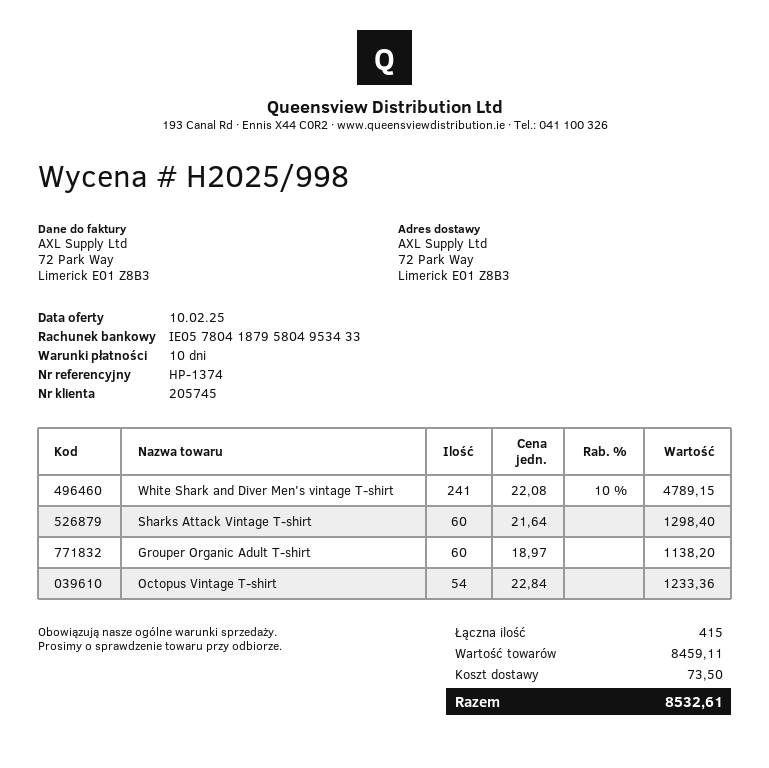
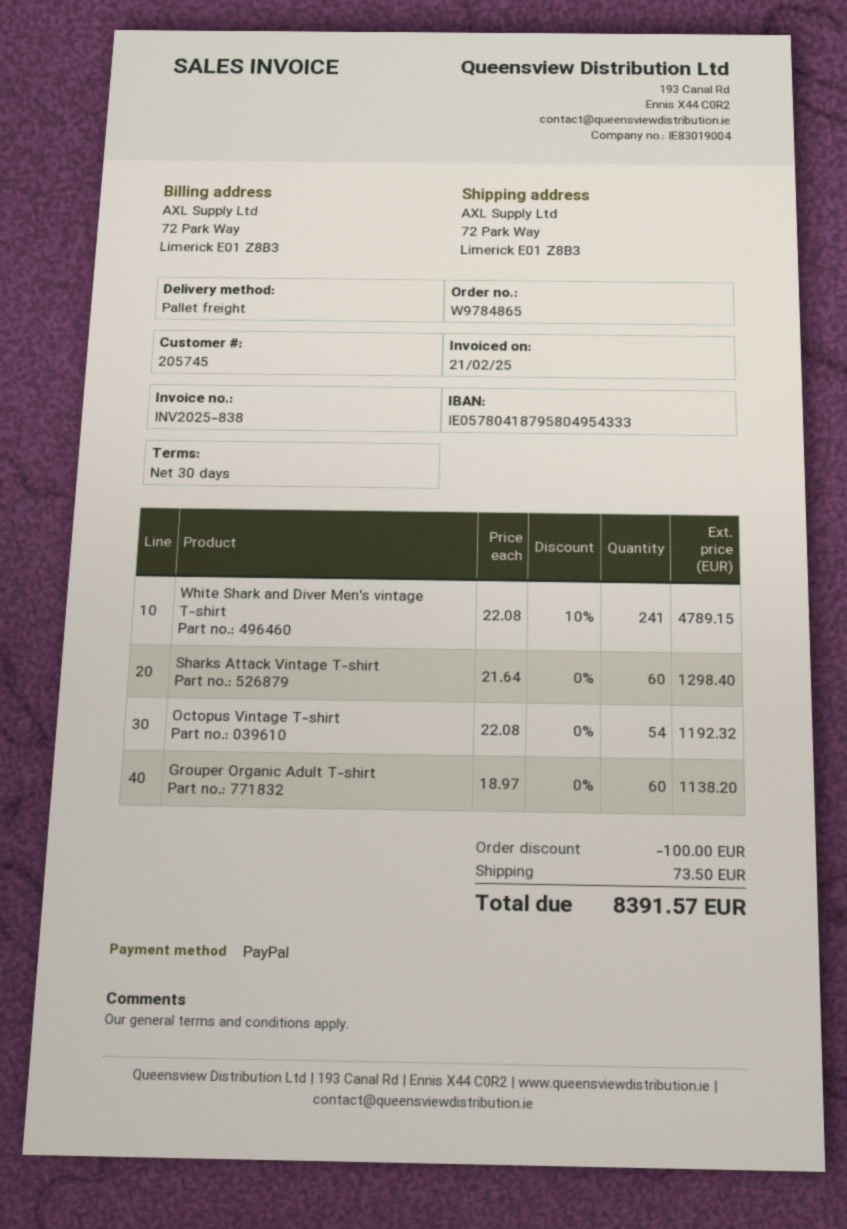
payment terms: 10 days -> 30 days
bank account: IE05780418795804953433 -> IE05780418795804954333
Octopus Vintage T-shirt: 54 x 22.84 = 1233.36 -> 54 x 22.08 = 1192.32
discount: none -> 100.00
total: 8532.61 -> 8391.57

